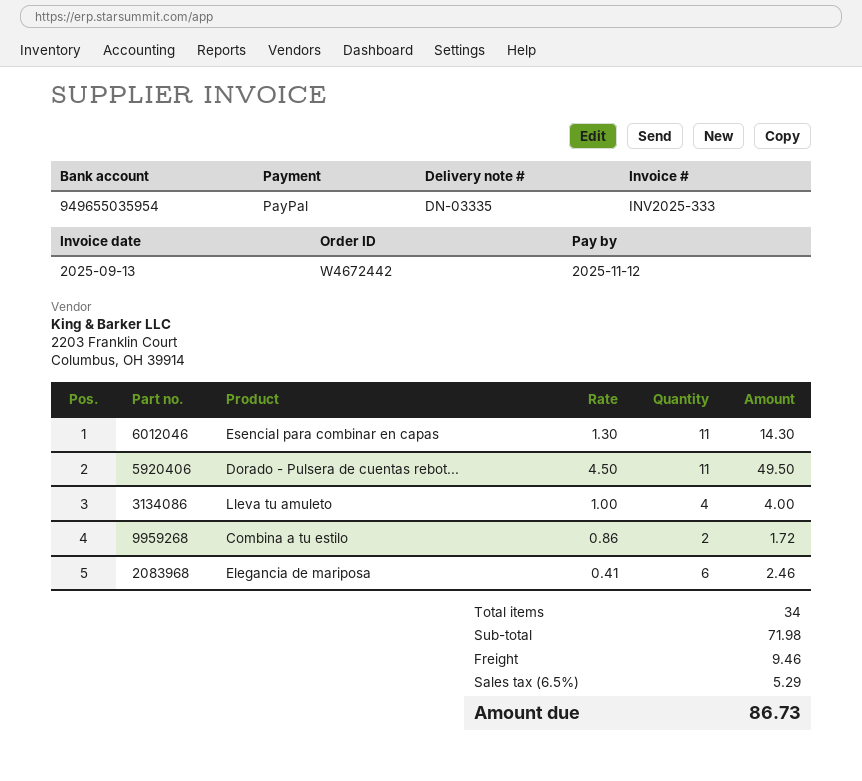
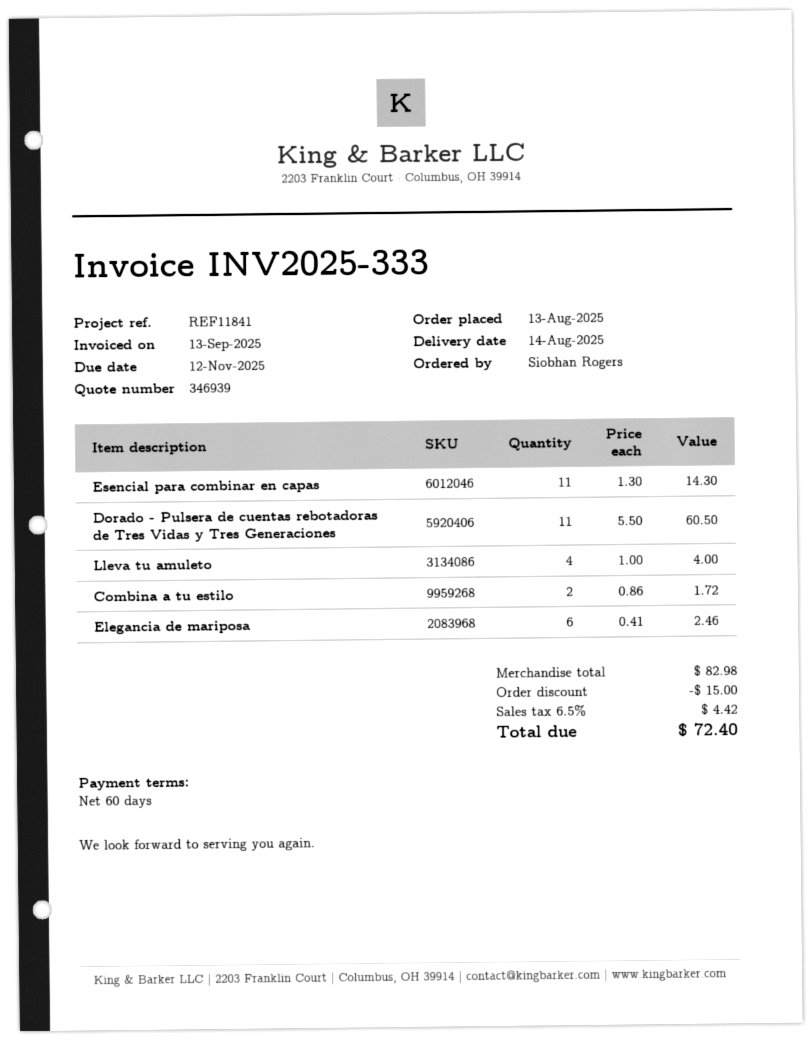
Dorado - Pulsera de cuentas rebot...: 11 x 4.50 = 49.50 -> 11 x 5.50 = 60.50
subtotal: 71.98 -> 82.98
discount: none -> 15.00
shipping: 9.46 -> none
tax: 6.5% = 5.29 -> 6.5% = 4.42
total: 86.73 -> 72.40

